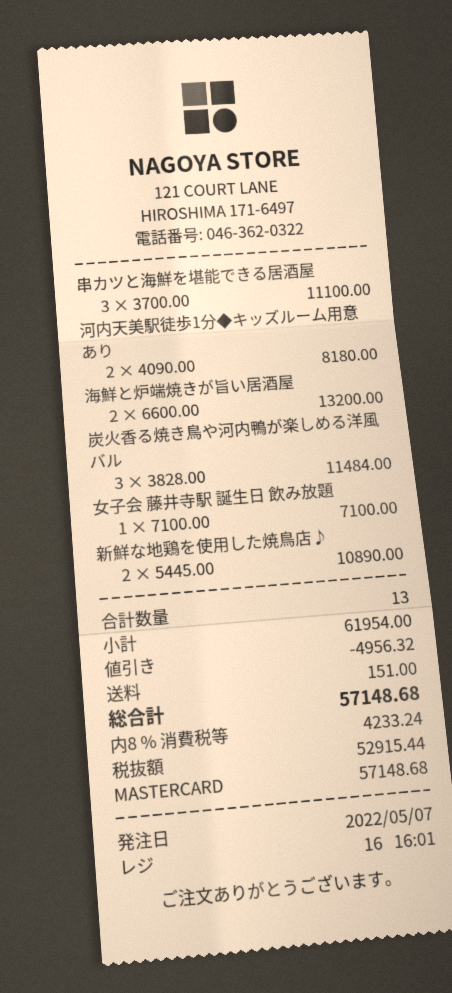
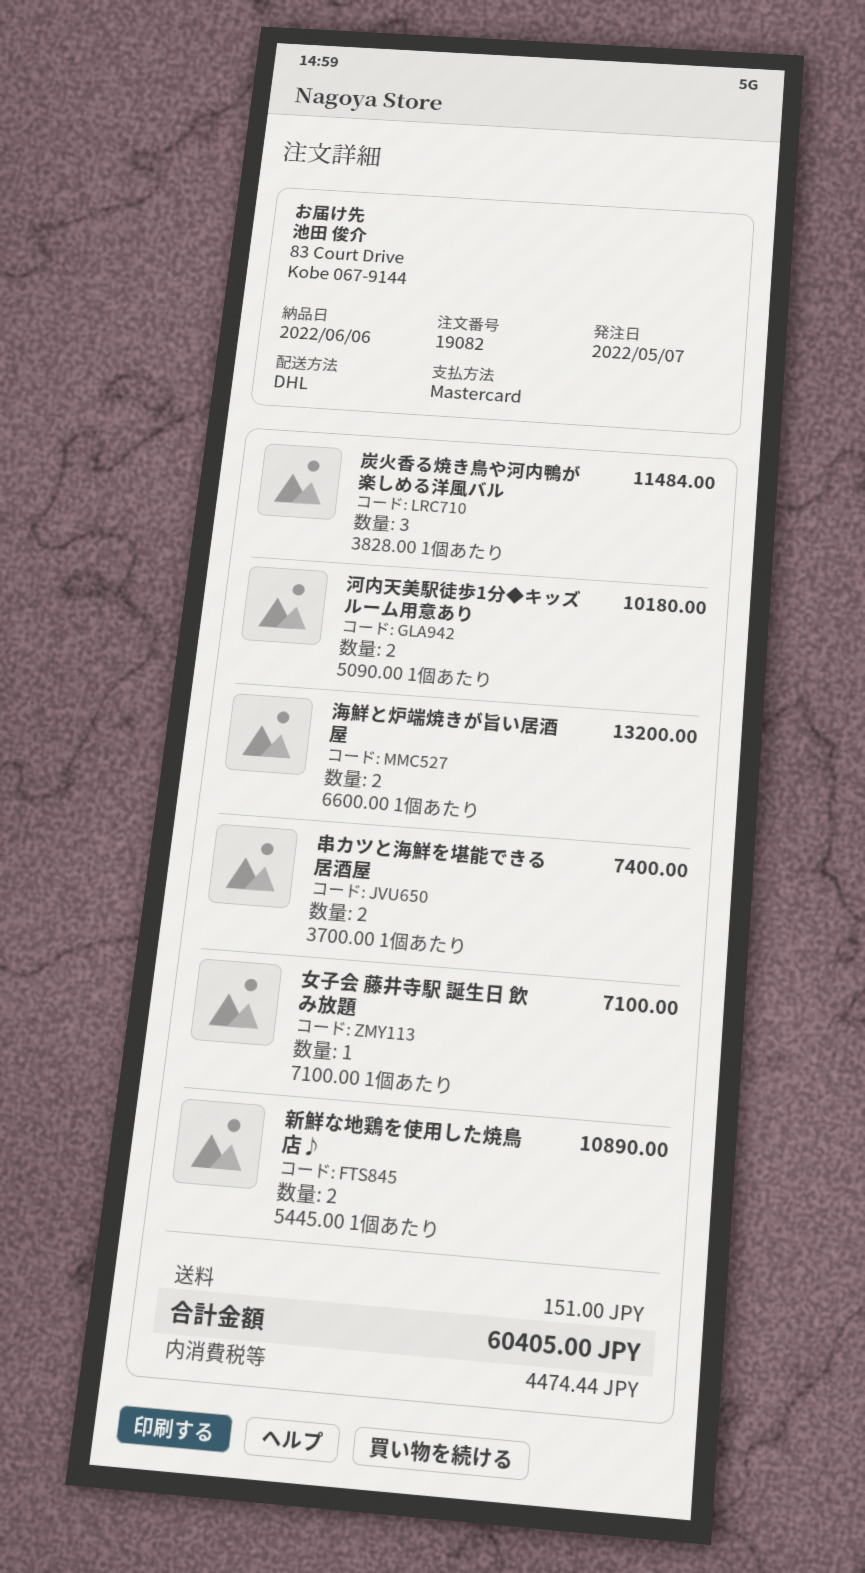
串カツと海鮮を堪能できる居酒屋: 3 x 3700.00 = 11100.00 -> 2 x 3700.00 = 7400.00
河内天美駅徒歩1分◆キッズルーム用意あり: 2 x 4090.00 = 8180.00 -> 2 x 5090.00 = 10180.00
discount: 4956.32 -> none
tax: 4233.24 -> 4474.44
total: 57148.68 -> 60405.00

